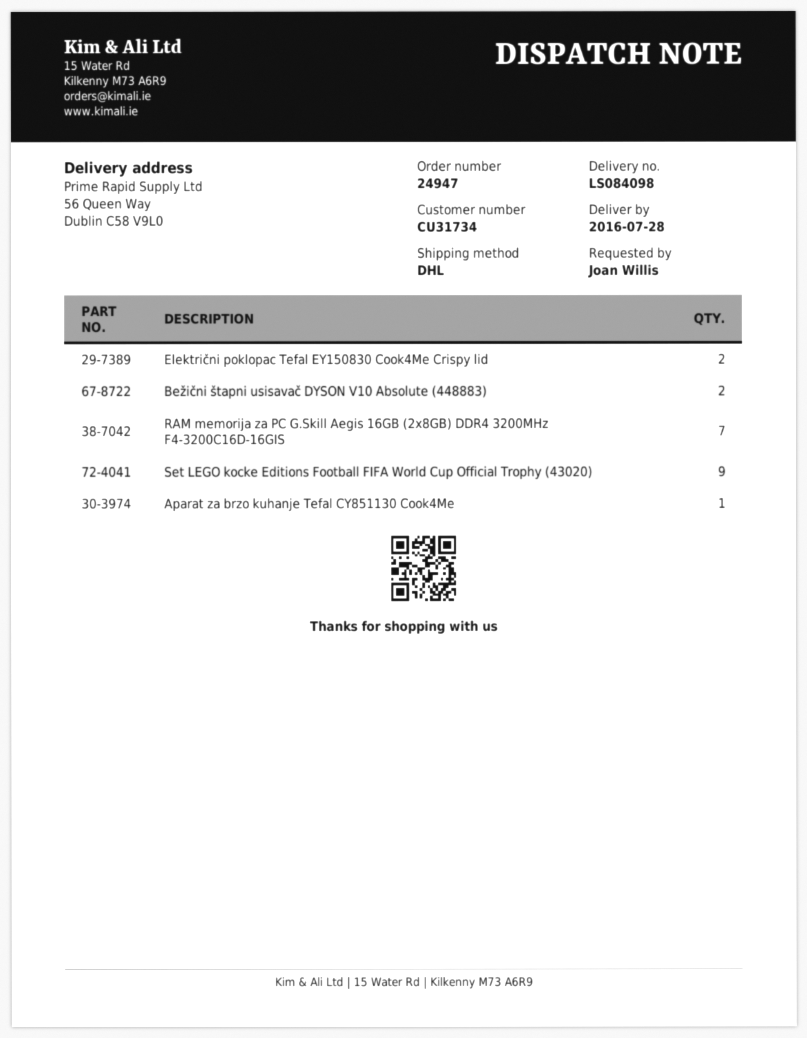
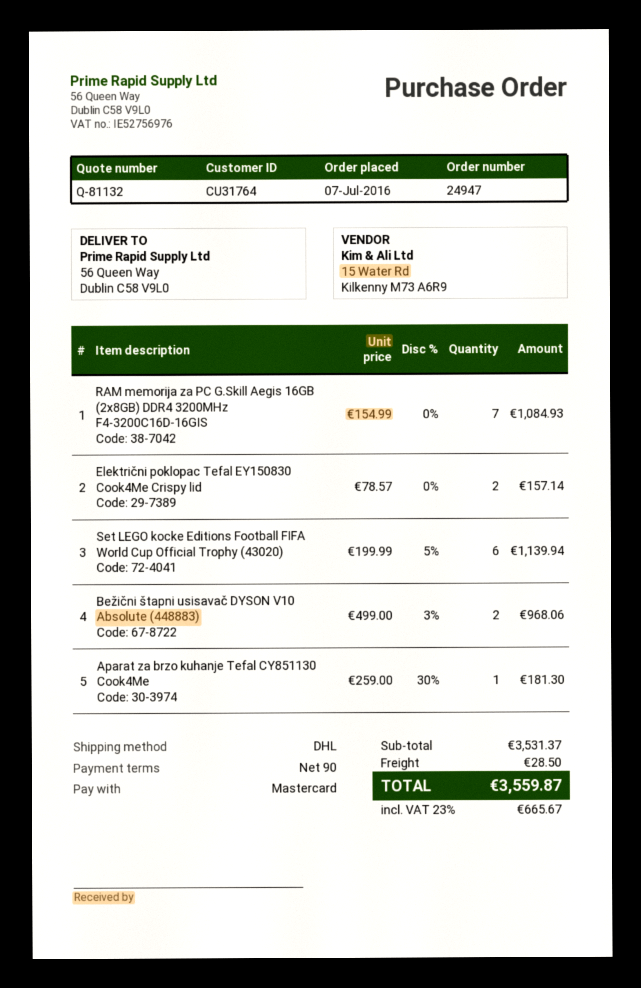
customer number: CU31734 -> CU31764
Set LEGO kocke Editions Football FIFA World Cup Official Trophy (43020): 9 -> 6

